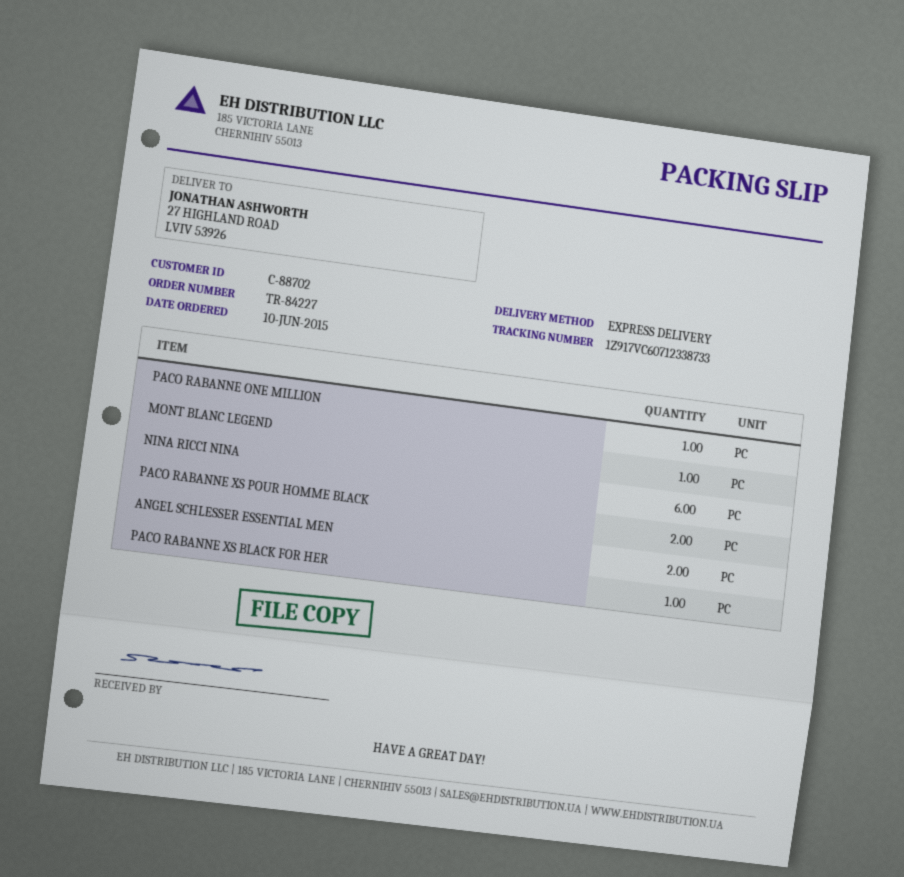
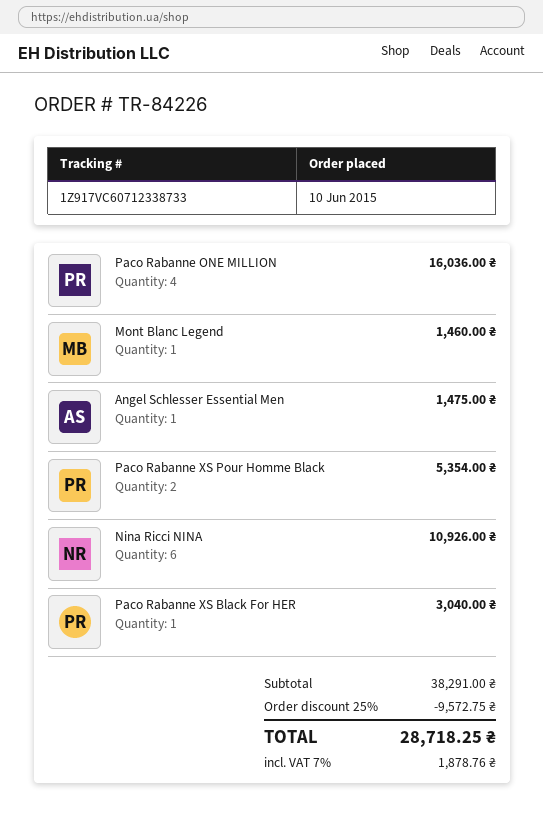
order number: TR-84227 -> TR-84226
PACO RABANNE ONE MILLION: 1 -> 4
ANGEL SCHLESSER ESSENTIAL MEN: 2 -> 1

